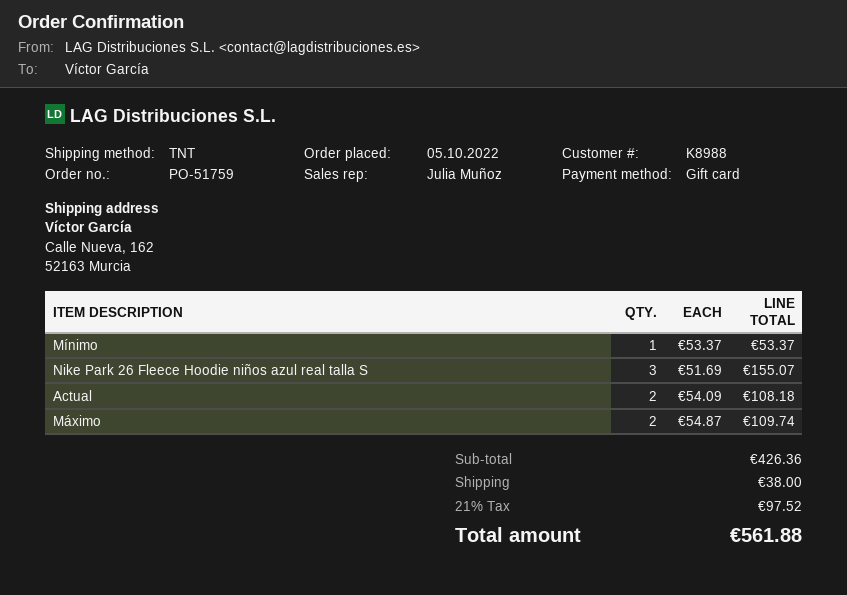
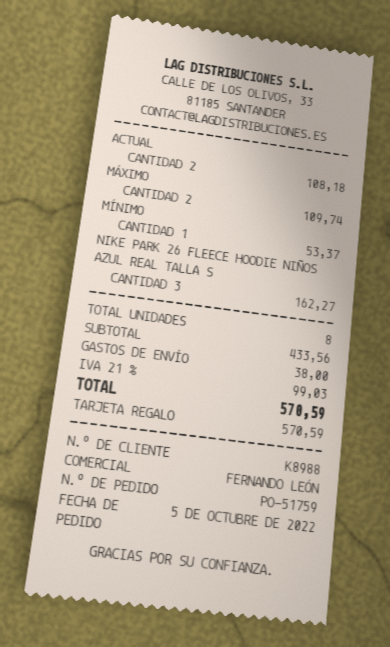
sales rep: Julia Muñoz -> FERNANDO LEÓN
Nike Park 26 Fleece Hoodie niños azul real talla S: 3 for 155.07 -> 3 for 162.27
subtotal: 426.36 -> 433.56
tax: 21% = 97.52 -> 21% = 99.03
total: 561.88 -> 570.59

